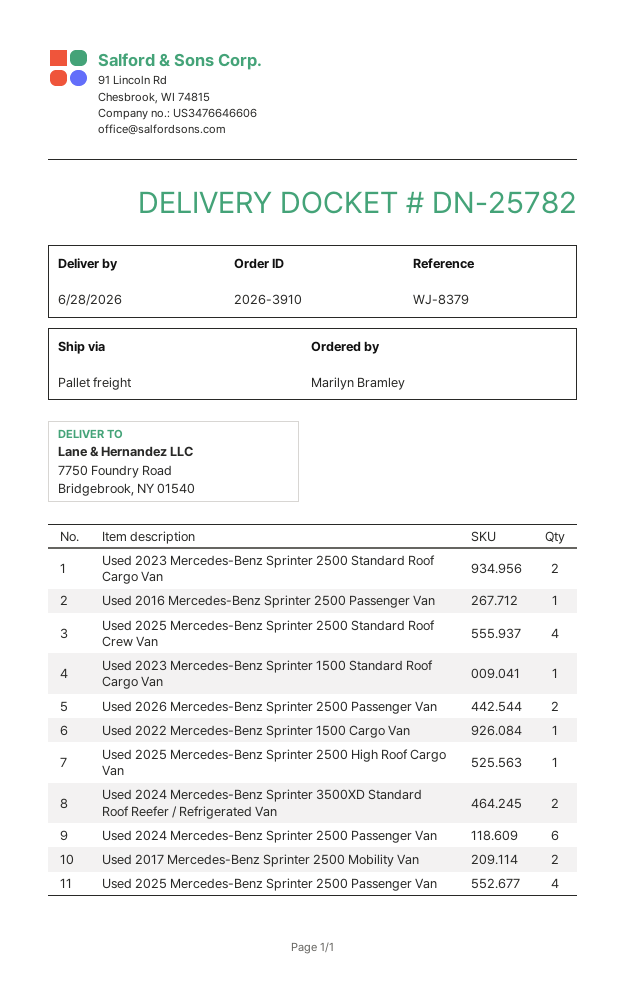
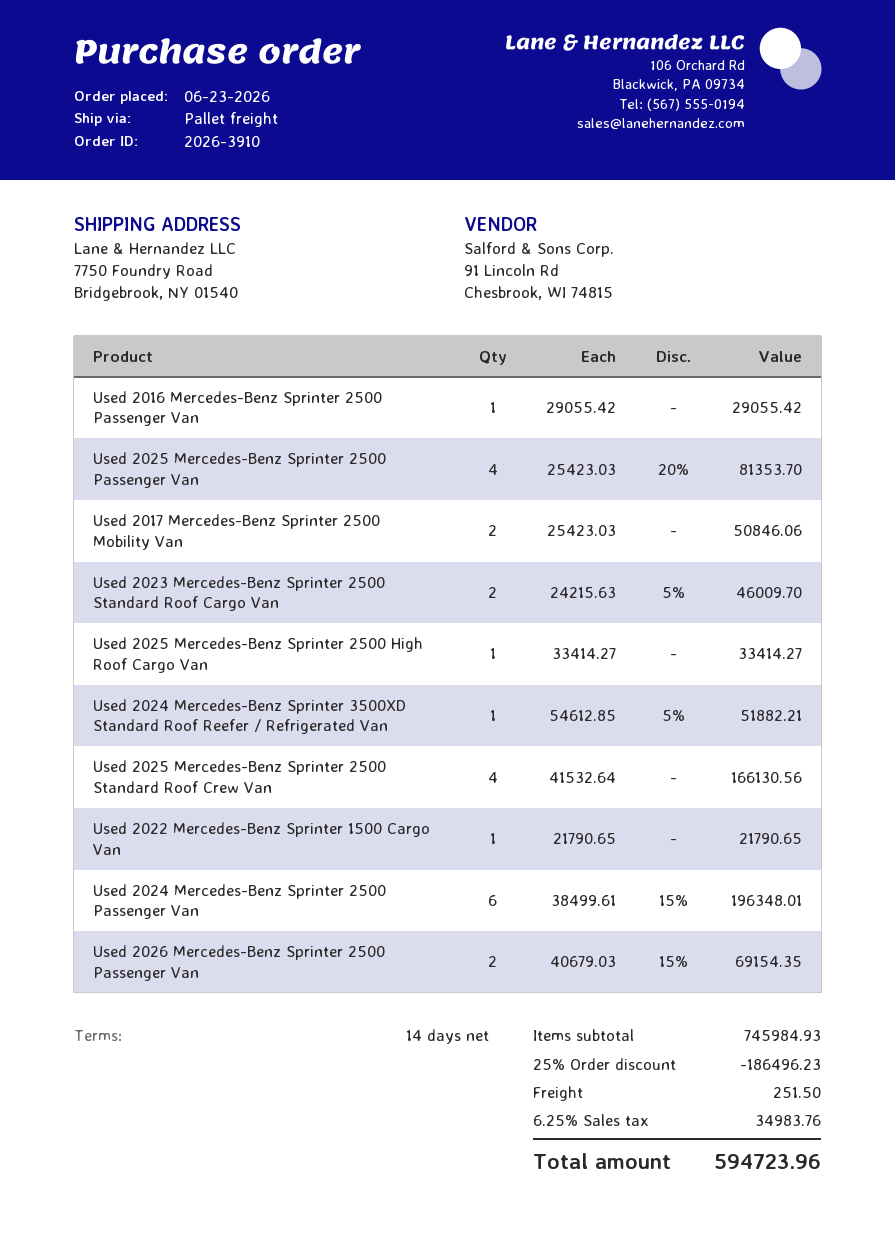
Used 2023 Mercedes-Benz Sprinter 1500 Standard Roof Cargo Van: 1 -> none
Used 2024 Mercedes-Benz Sprinter 3500XD Standard Roof Reefer / Refrigerated Van: 2 -> 1

